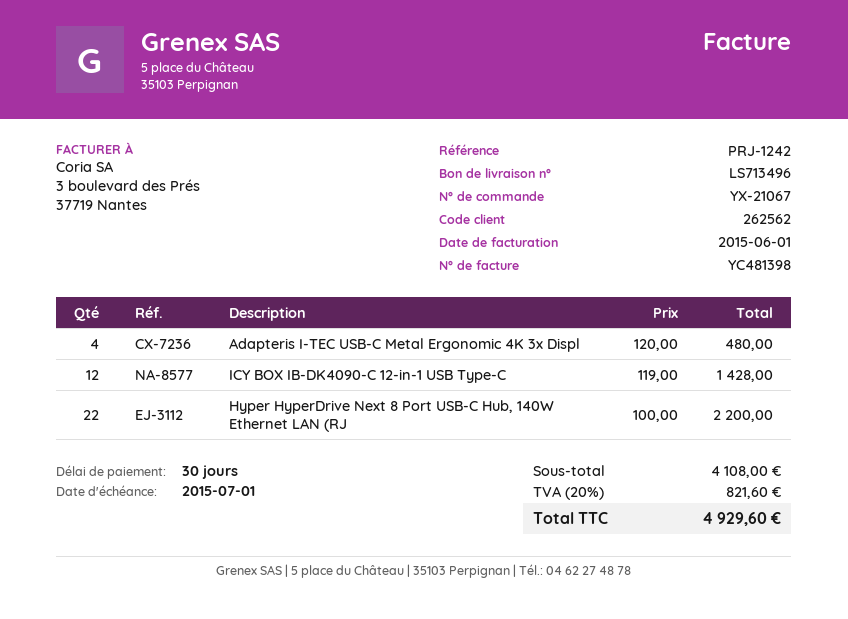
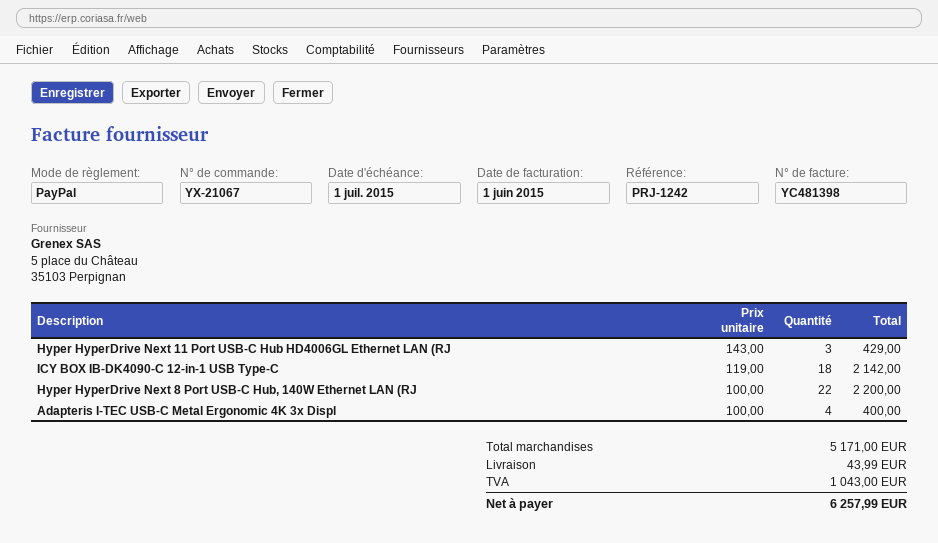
Adapteris I-TEC USB-C Metal Ergonomic 4K 3x Displ: 4 x 120.00 = 480.00 -> 4 x 100.00 = 400.00
ICY BOX IB-DK4090-C 12-in-1 USB Type-C: 12 x 119.00 = 1428.00 -> 18 x 119.00 = 2142.00
Hyper HyperDrive Next 11 Port USB-C Hub HD4006GL Ethernet LAN (RJ: none -> 3 x 143.00 = 429.00
subtotal: 4108.00 -> 5171.00
shipping: none -> 43.99
tax: 821.60 -> 1043.00
total: 4929.60 -> 6257.99

